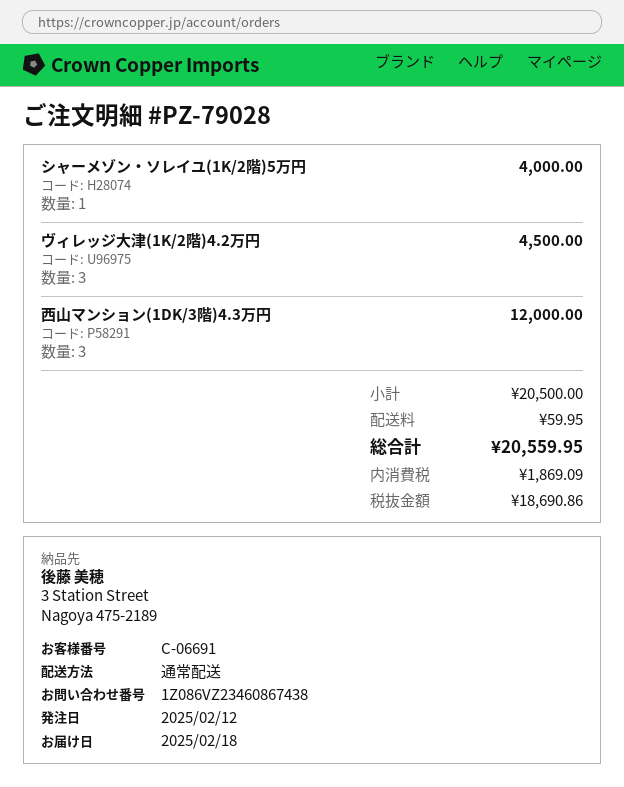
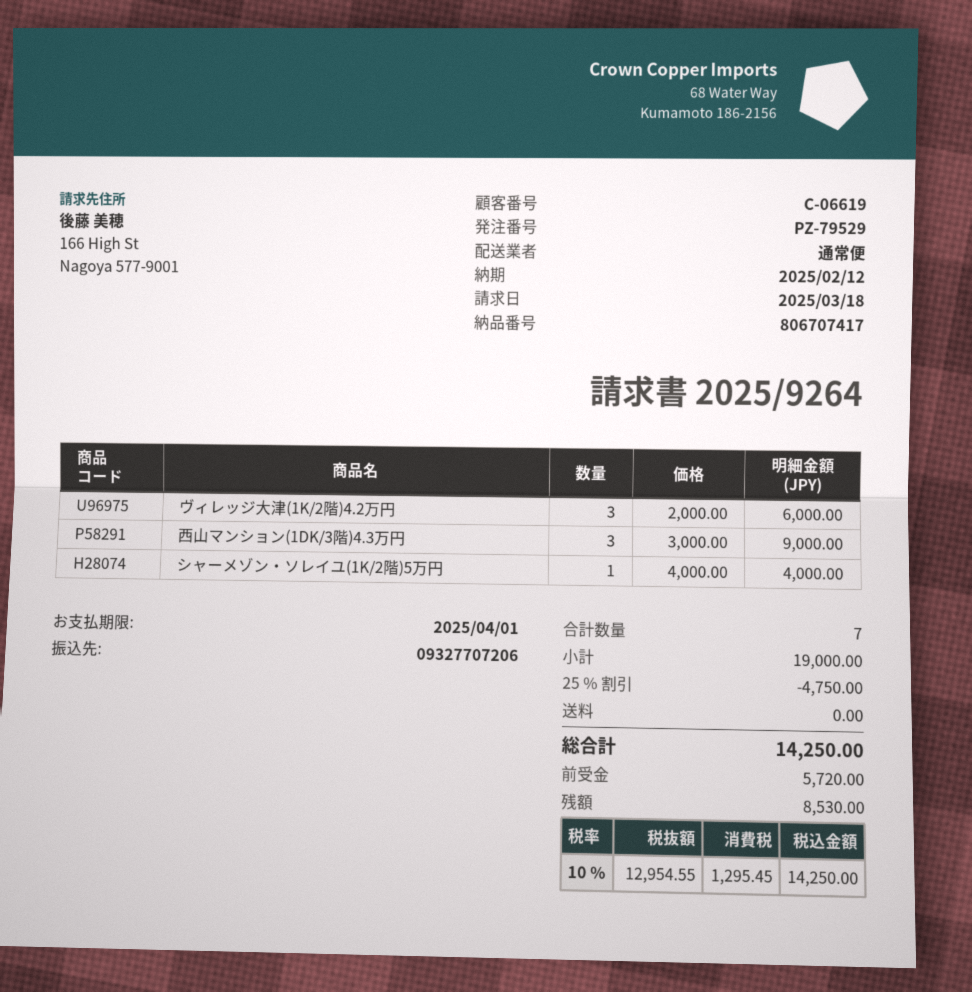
order number: PZ-79028 -> PZ-79529
delivery date: 2025-02-18 -> 2025-02-12
customer number: C-06691 -> C-06619
ヴィレッジ大津(1K/2階)4.2万円: 3 for 4500.00 -> 3 for 6000.00
西山マンション(1DK/3階)4.3万円: 3 for 12000.00 -> 3 for 9000.00
subtotal: 20500.00 -> 19000.00
discount: none -> 25% = 4750.00
shipping: 59.95 -> 0.00
net: 18690.86 -> 12954.55
tax: 1869.09 -> 1295.45
total: 20559.95 -> 14250.00

